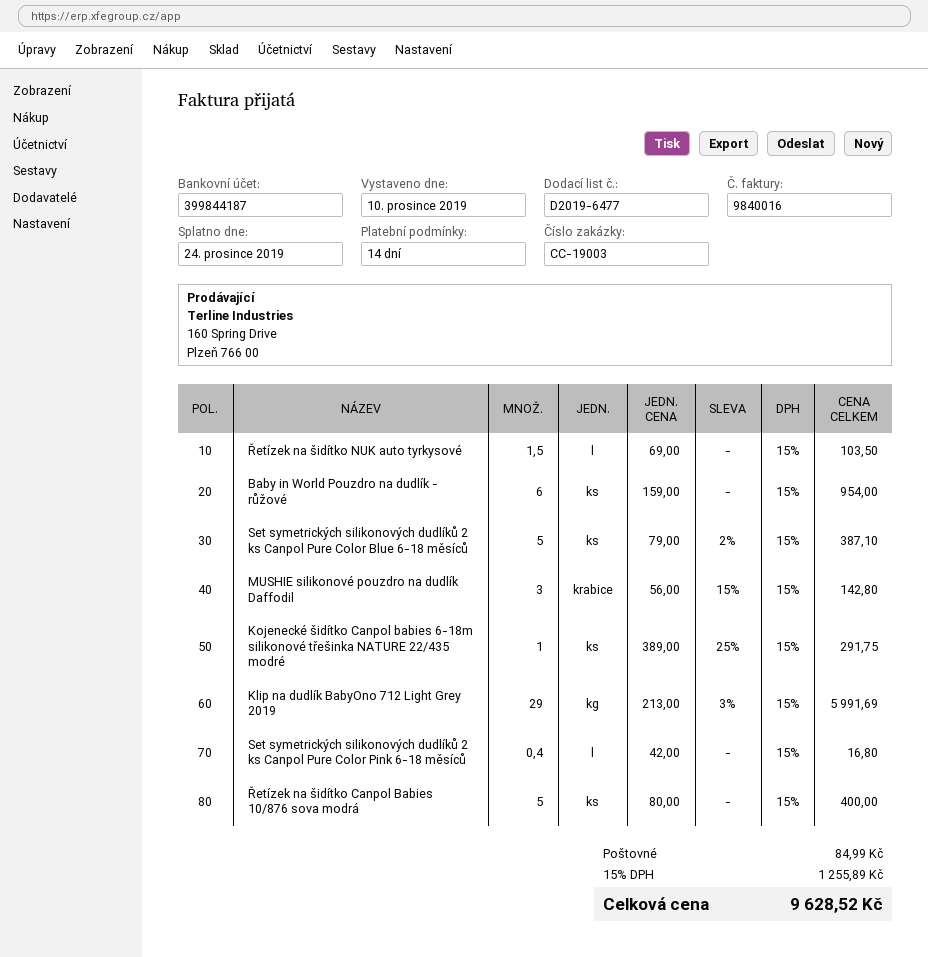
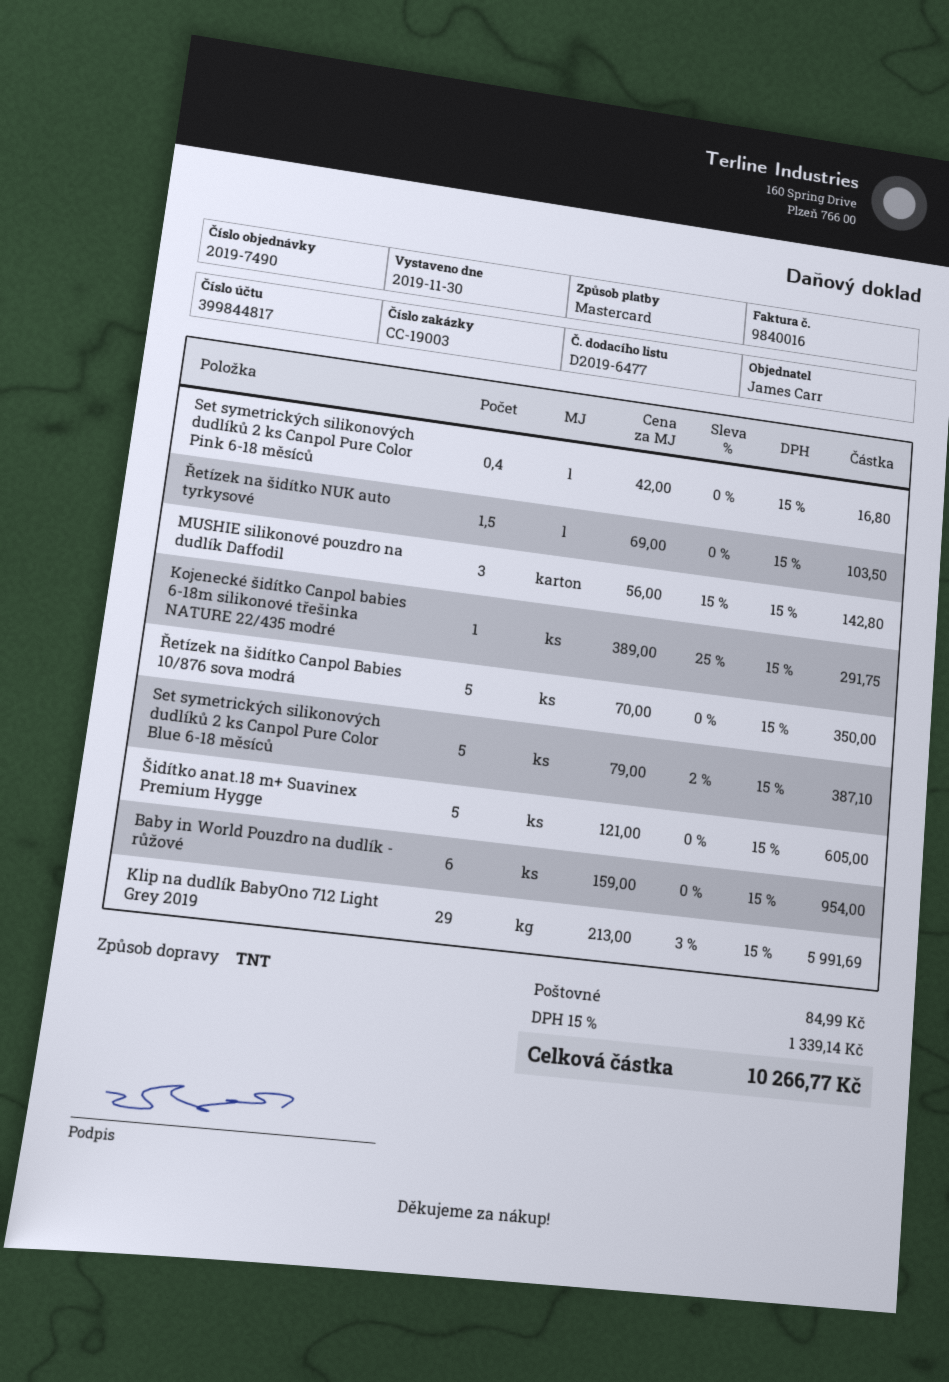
invoice date: 2019-12-10 -> 2019-11-30
bank account: 399844187 -> 399844817
Řetízek na šidítko Canpol Babies 10/876 sova modrá: 5 x 80.00 = 400.00 -> 5 x 70.00 = 350.00
Šidítko anat.18 m+ Suavinex Premium Hygge: none -> 5 x 121.00 = 605.00
tax: 15% = 1255.89 -> 15% = 1339.14
total: 9628.52 -> 10266.77

